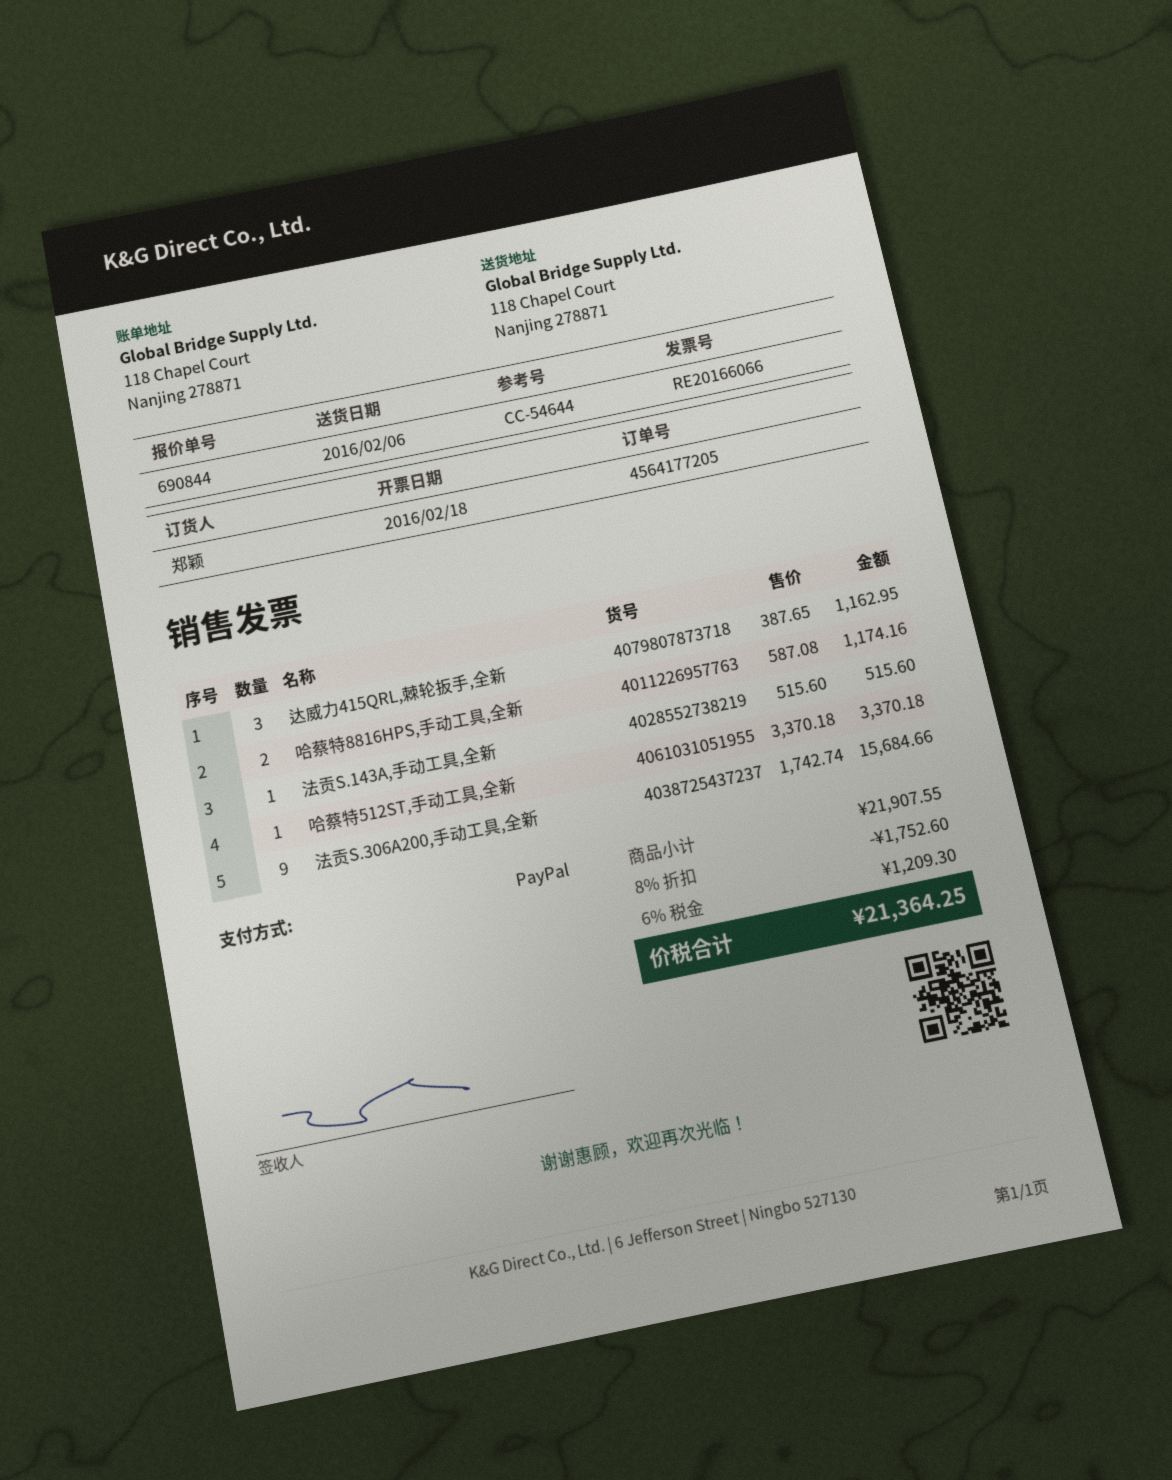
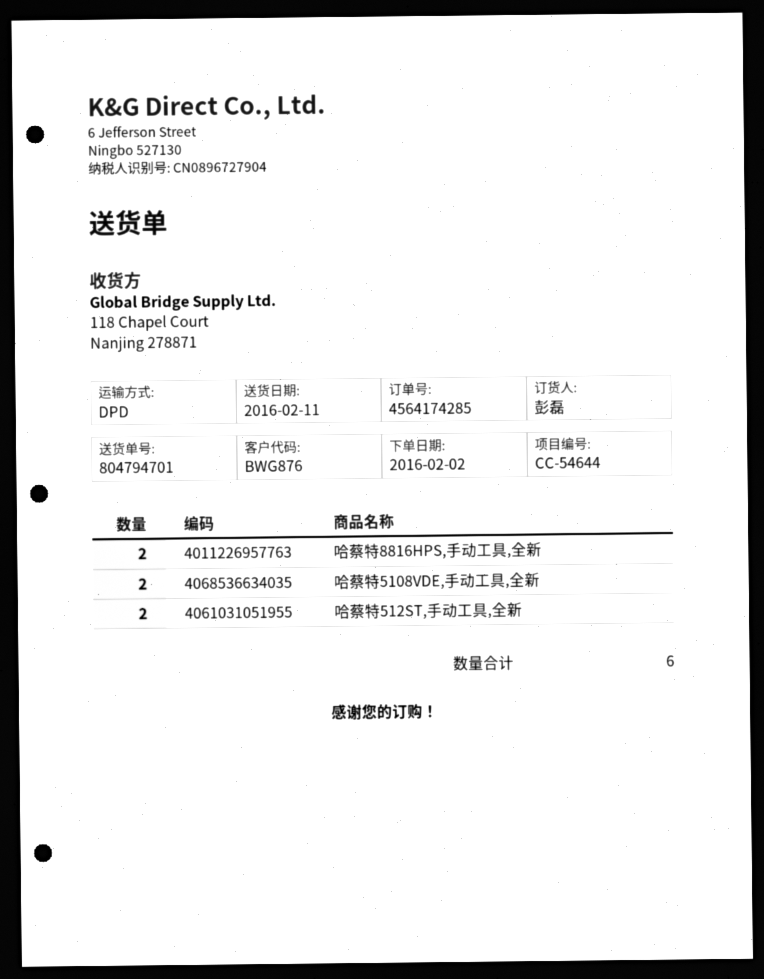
order number: 4564177205 -> 4564174285
delivery date: 2016-02-06 -> 2016-02-11
ordered by: 郑颖 -> 彭磊
达威力415QRL,棘轮扳手,全新: 3 -> none
法贡S.143A,手动工具,全新: 1 -> none
哈蔡特512ST,手动工具,全新: 1 -> 2
法贡S.306A200,手动工具,全新: 9 -> none
哈蔡特5108VDE,手动工具,全新: none -> 2

